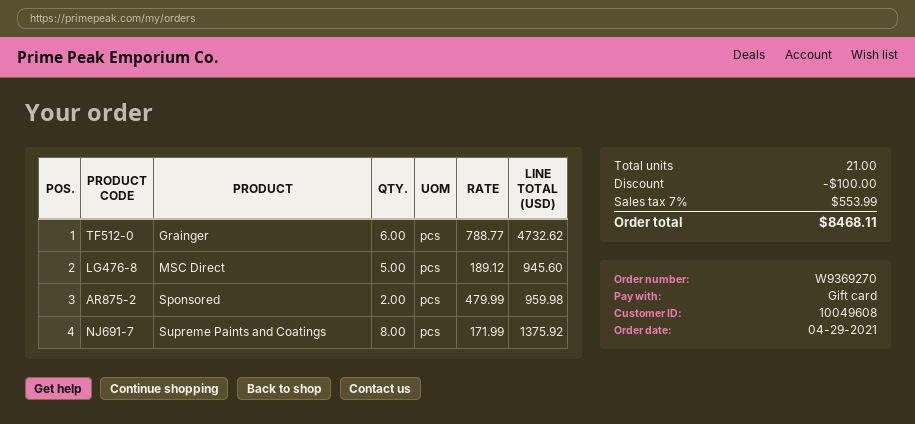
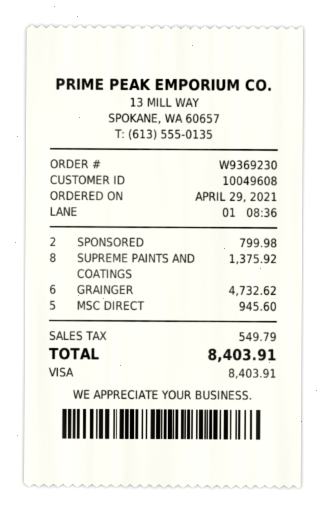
order number: W9369270 -> W9369230
payment method: gift card -> Visa
Sponsored: 2 for 959.98 -> 2 for 799.98
discount: 100.00 -> none
tax: 553.99 -> 549.79
total: 8468.11 -> 8403.91

